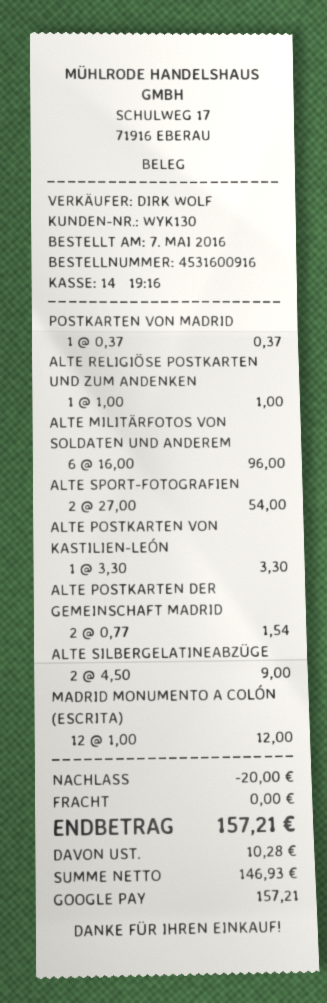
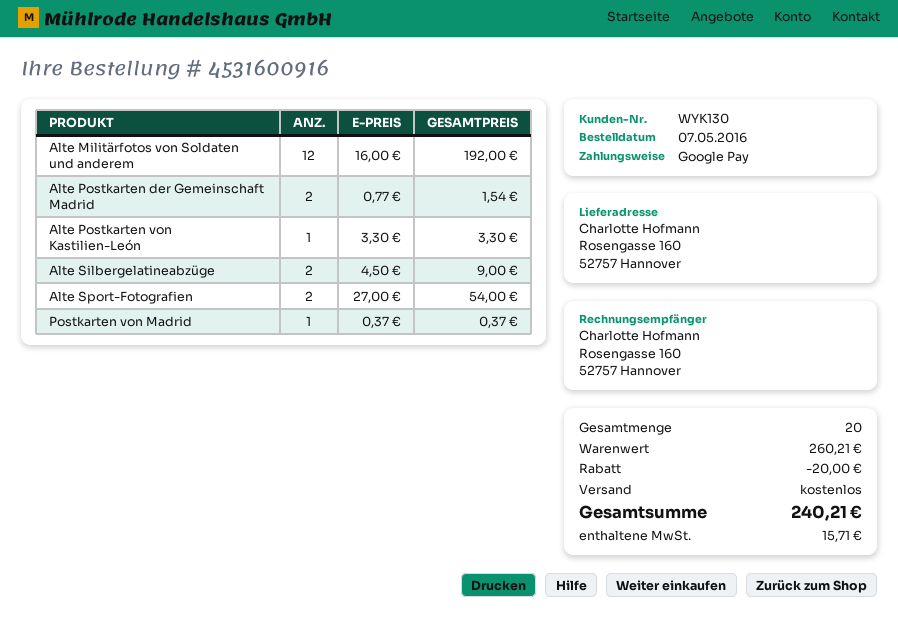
ALTE RELIGIÖSE POSTKARTEN UND ZUM ANDENKEN: 1 x 1.00 = 1.00 -> none
ALTE MILITÄRFOTOS VON SOLDATEN UND ANDEREM: 6 x 16.00 = 96.00 -> 12 x 16.00 = 192.00
MADRID MONUMENTO A COLÓN (ESCRITA): 12 x 1.00 = 12.00 -> none
tax: 10.28 -> 15.71
total: 157.21 -> 240.21

